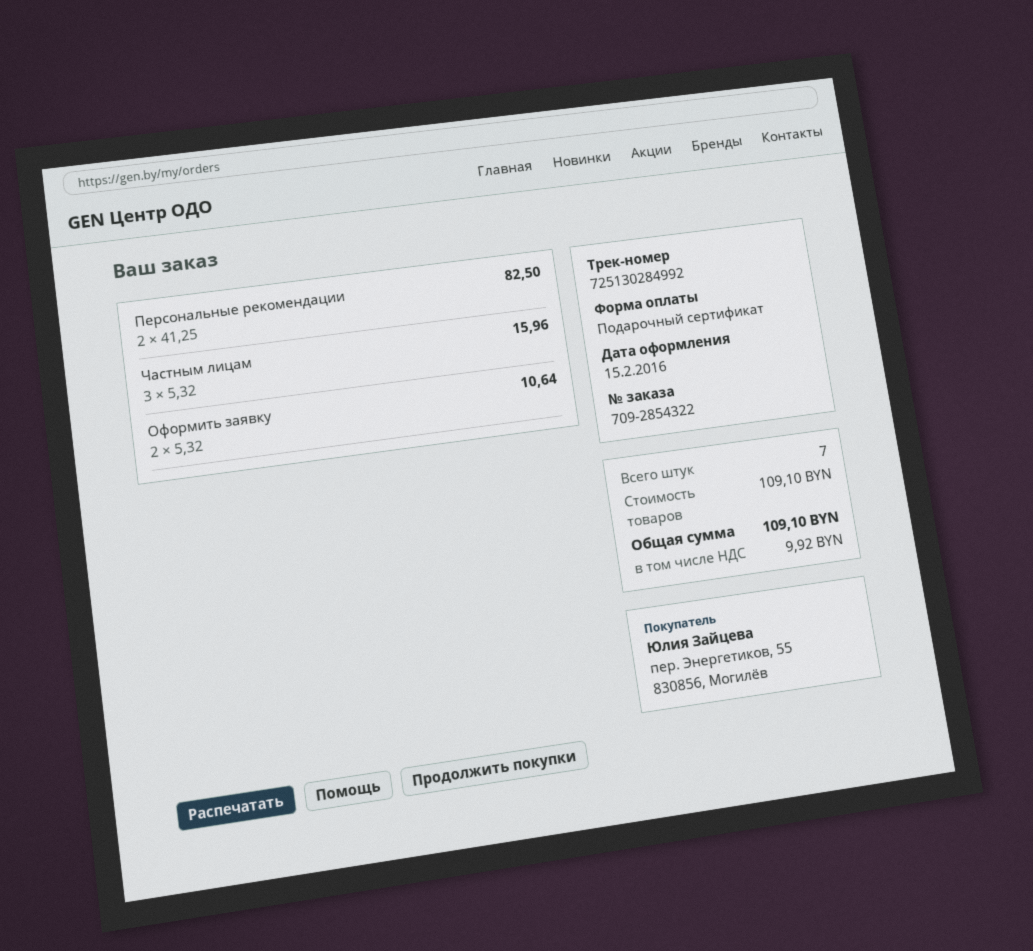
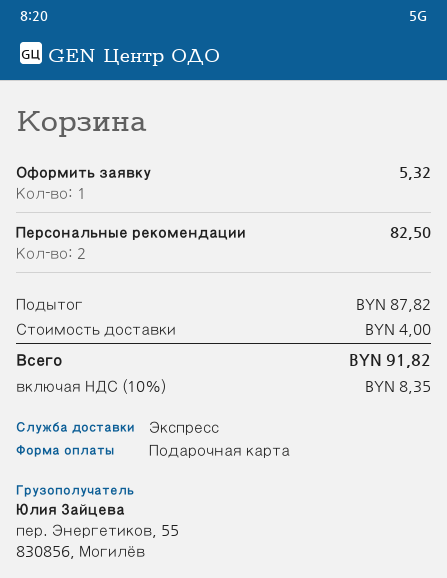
Частным лицам: 3 for 15.96 -> none
Оформить заявку: 2 for 10.64 -> 1 for 5.32
subtotal: 109.10 -> 87.82
shipping: none -> 4.00
tax: 9.92 -> 8.35
total: 109.10 -> 91.82

